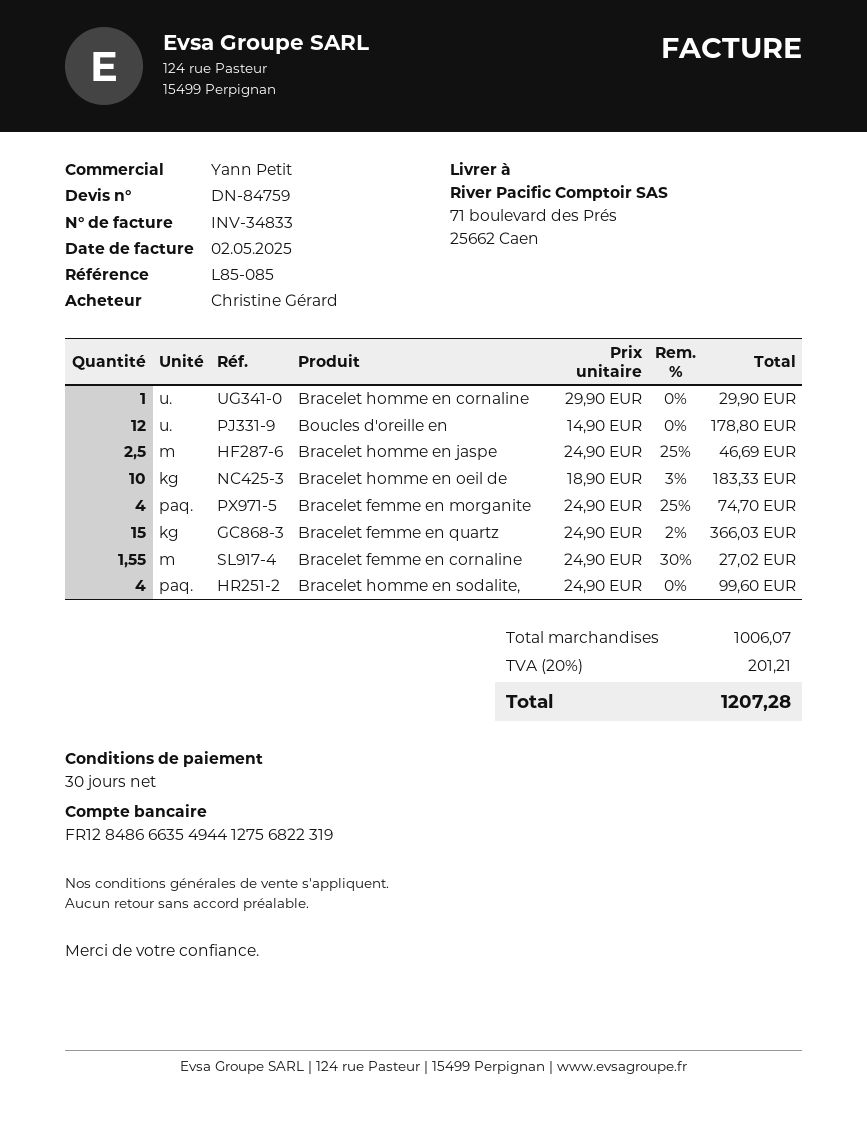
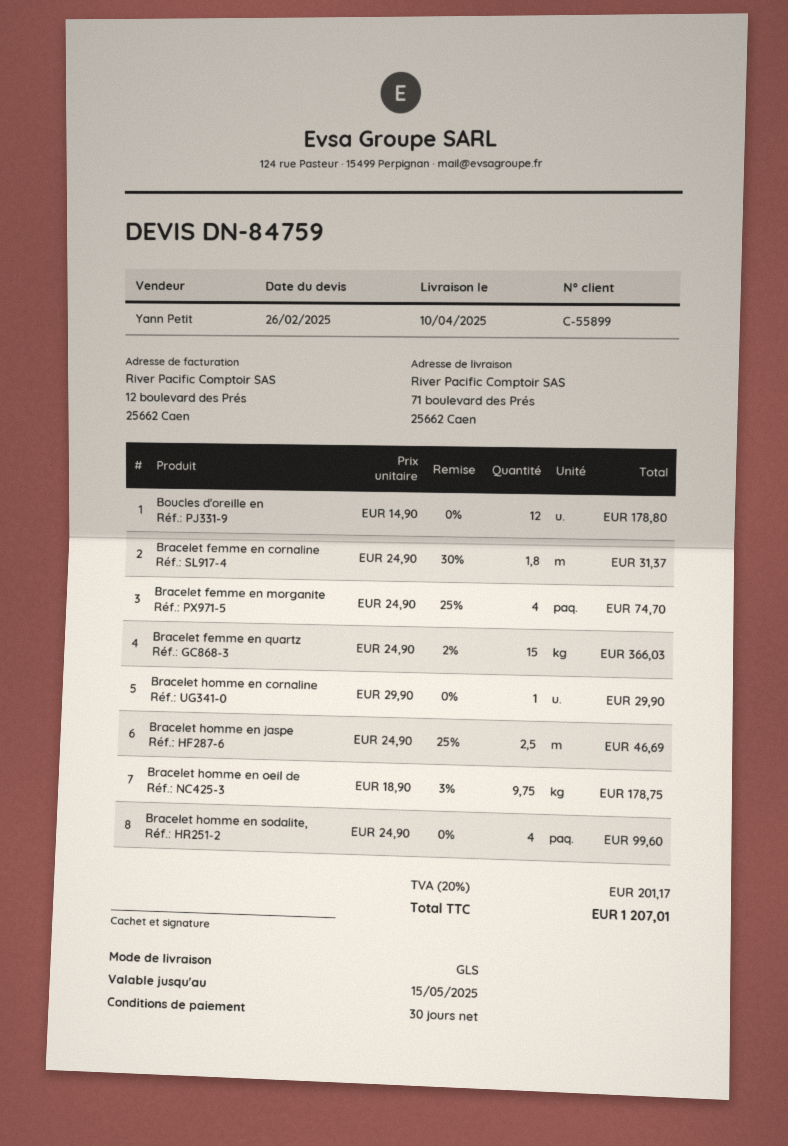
Bracelet homme en oeil de: 10 x 18.90 - 3% = 183.33 -> 9.75 x 18.90 - 3% = 178.75
Bracelet femme en cornaline: 1.55 x 24.90 - 30% = 27.02 -> 1.8 x 24.90 - 30% = 31.37
tax: 20% = 201.21 -> 20% = 201.17
total: 1207.28 -> 1207.01

